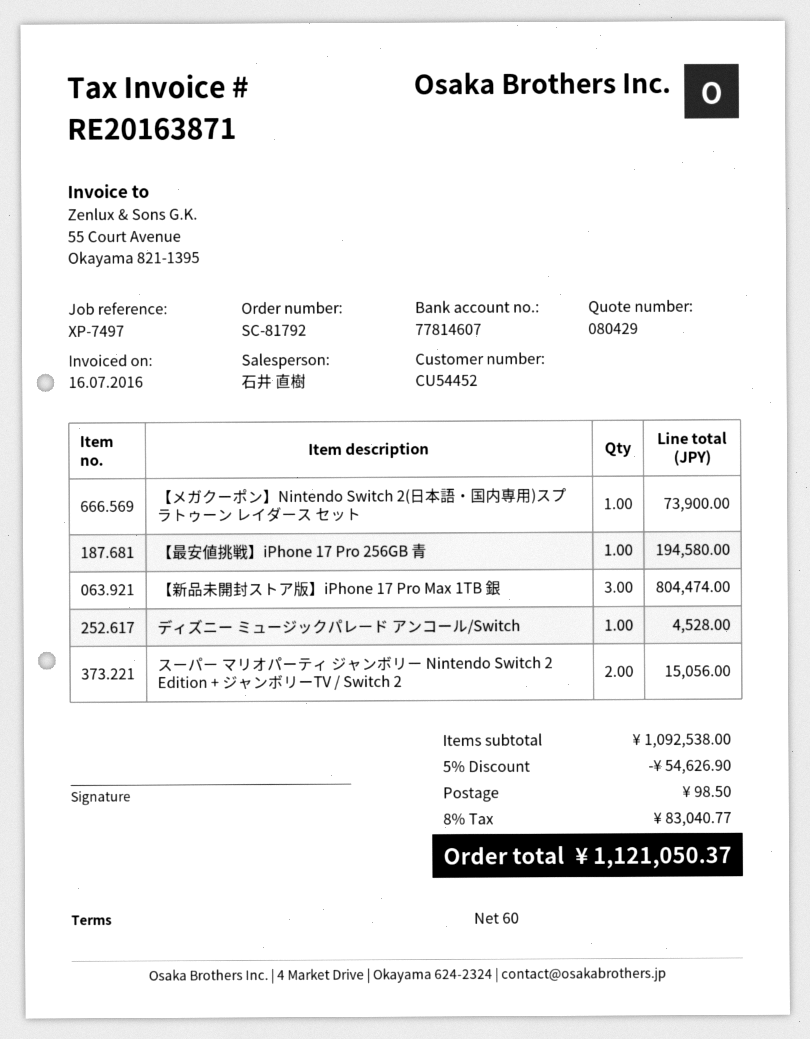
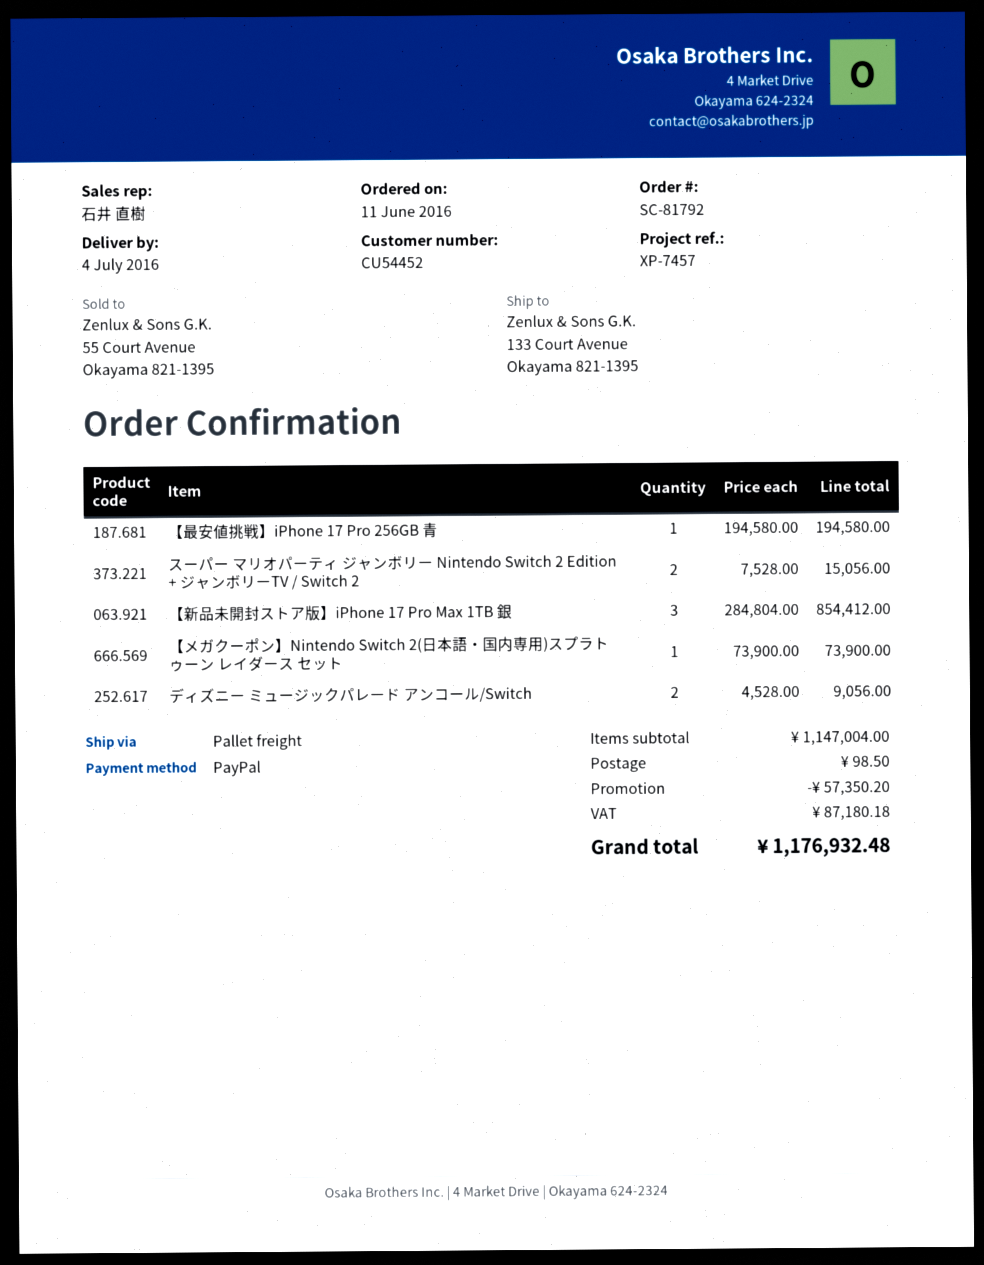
reference: XP-7497 -> XP-7457
【新品未開封ストア版】iPhone 17 Pro Max 1TB 銀: 3 for 804474.00 -> 3 for 854412.00
ディズニー ミュージックパレード アンコール/Switch: 1 for 4528.00 -> 2 for 9056.00
subtotal: 1092538.00 -> 1147004.00
discount: 54626.90 -> 57350.20
tax: 83040.77 -> 87180.18
total: 1121050.37 -> 1176932.48

